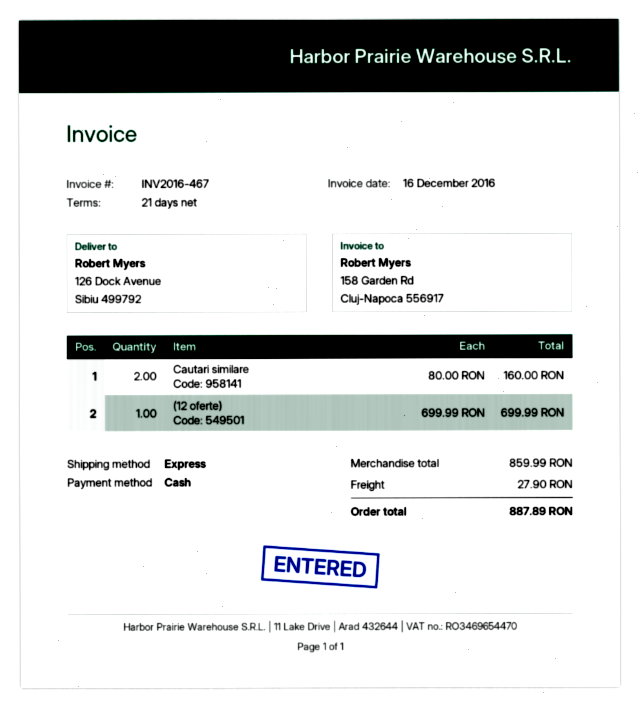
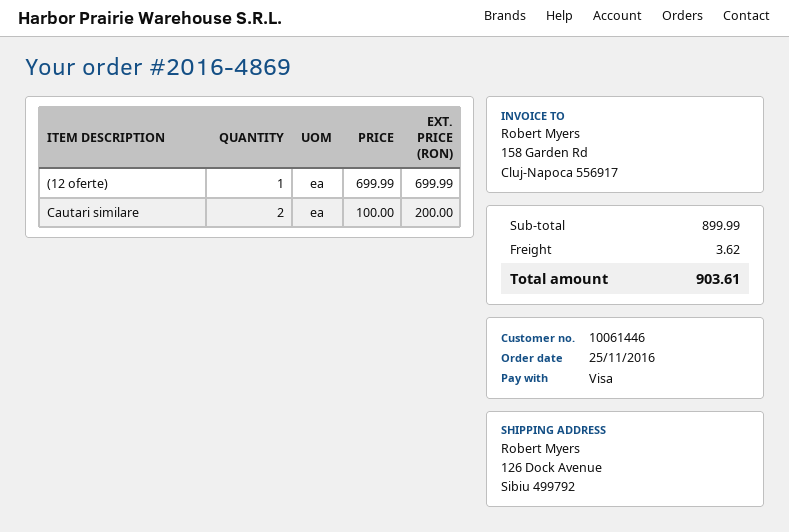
payment method: cash -> Visa
Cautari similare: 2 x 80.00 = 160.00 -> 2 x 100.00 = 200.00
subtotal: 859.99 -> 899.99
shipping: 27.90 -> 3.62
total: 887.89 -> 903.61

